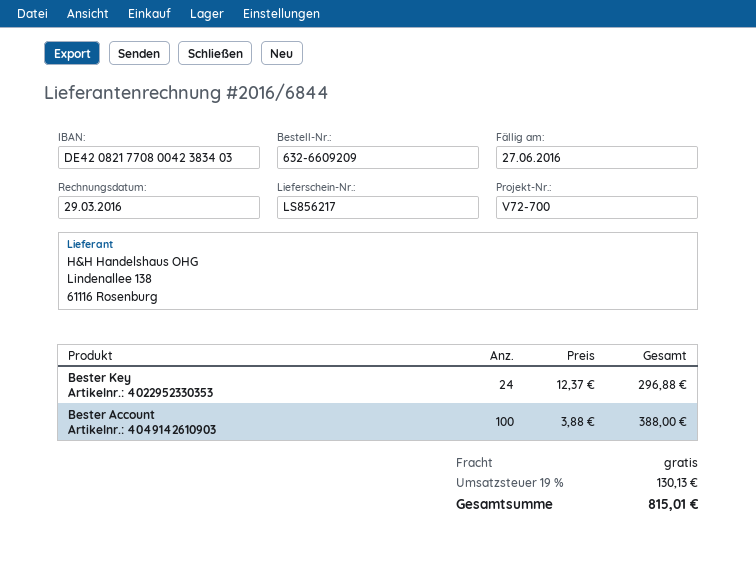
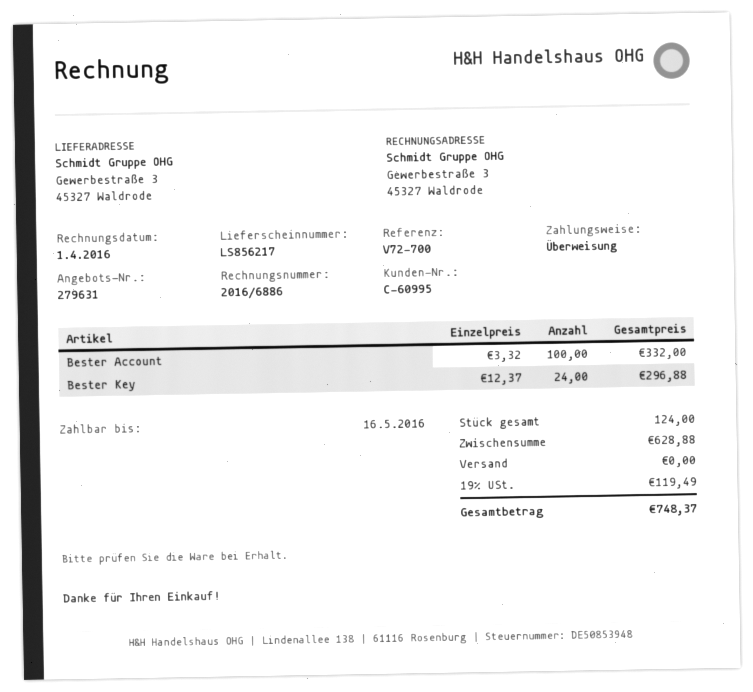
invoice number: 2016/6844 -> 2016/6886
invoice date: 2016-03-29 -> 2016-04-01
due date: 2016-06-27 -> 2016-05-16
Bester Account: 100 x 3.88 = 388.00 -> 100 x 3.32 = 332.00
tax: 19% = 130.13 -> 19% = 119.49
total: 815.01 -> 748.37

